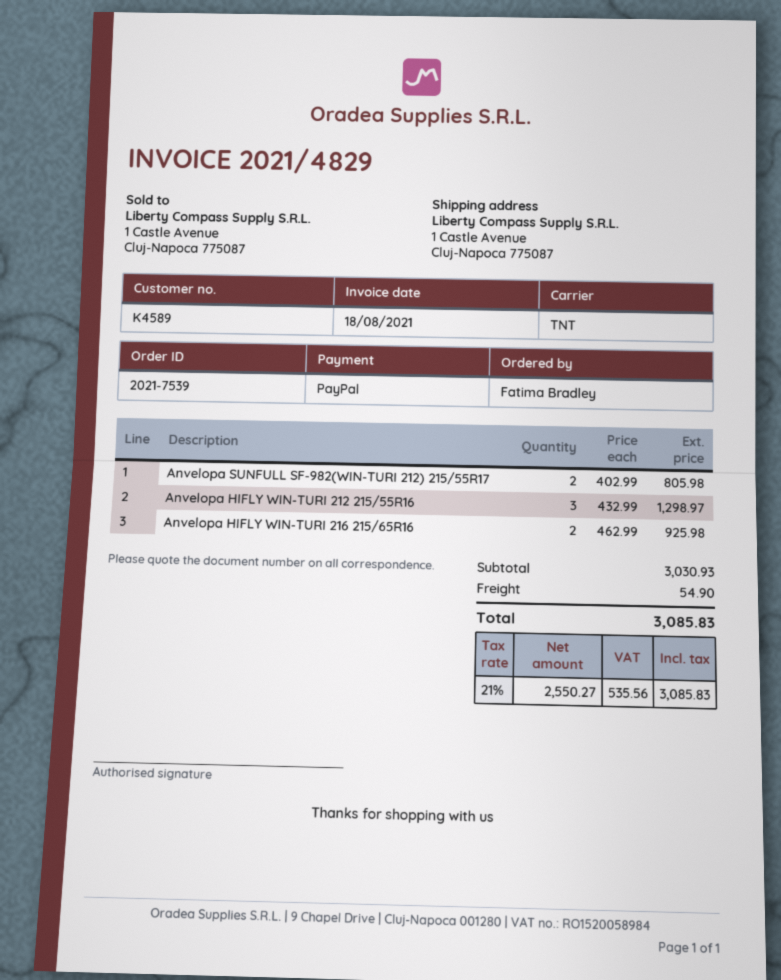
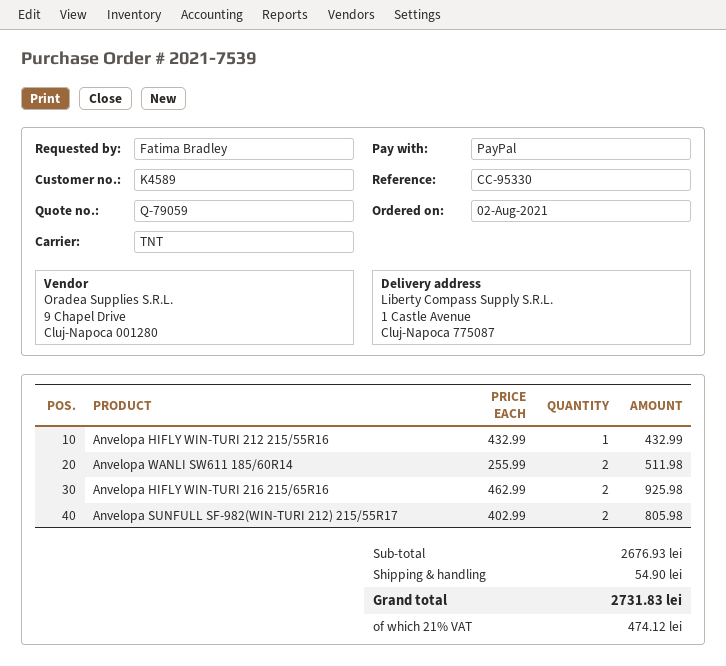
Anvelopa HIFLY WIN-TURI 212 215/55R16: 3 x 432.99 = 1298.97 -> 1 x 432.99 = 432.99
Anvelopa WANLI SW611 185/60R14: none -> 2 x 255.99 = 511.98
subtotal: 3030.93 -> 2676.93
tax: 21% = 535.56 -> 21% = 474.12
total: 3085.83 -> 2731.83

